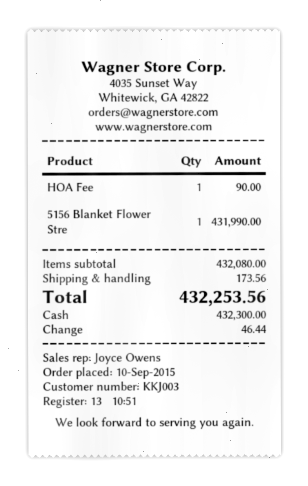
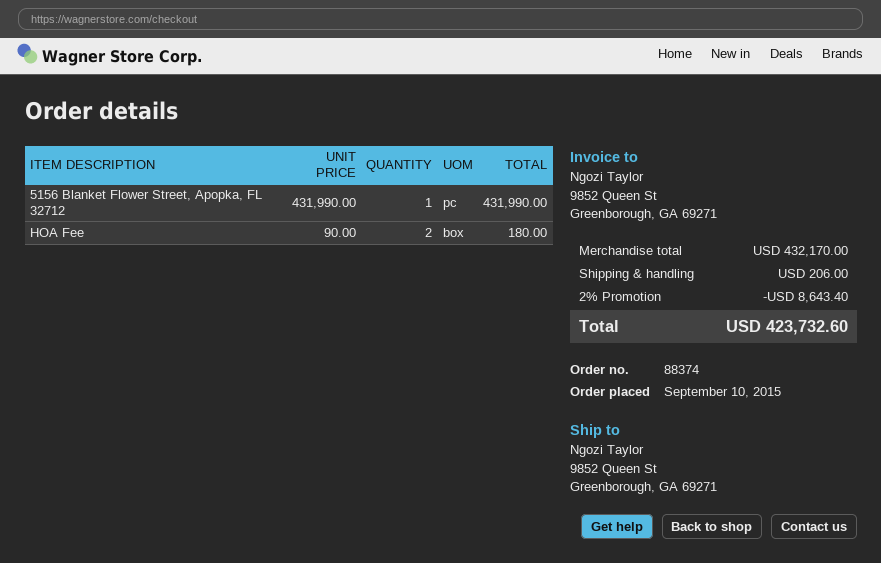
HOA Fee: 1 for 90.00 -> 2 for 180.00
subtotal: 432080.00 -> 432170.00
discount: none -> 2% = 8643.40
shipping: 173.56 -> 206.00
total: 432253.56 -> 423732.60

